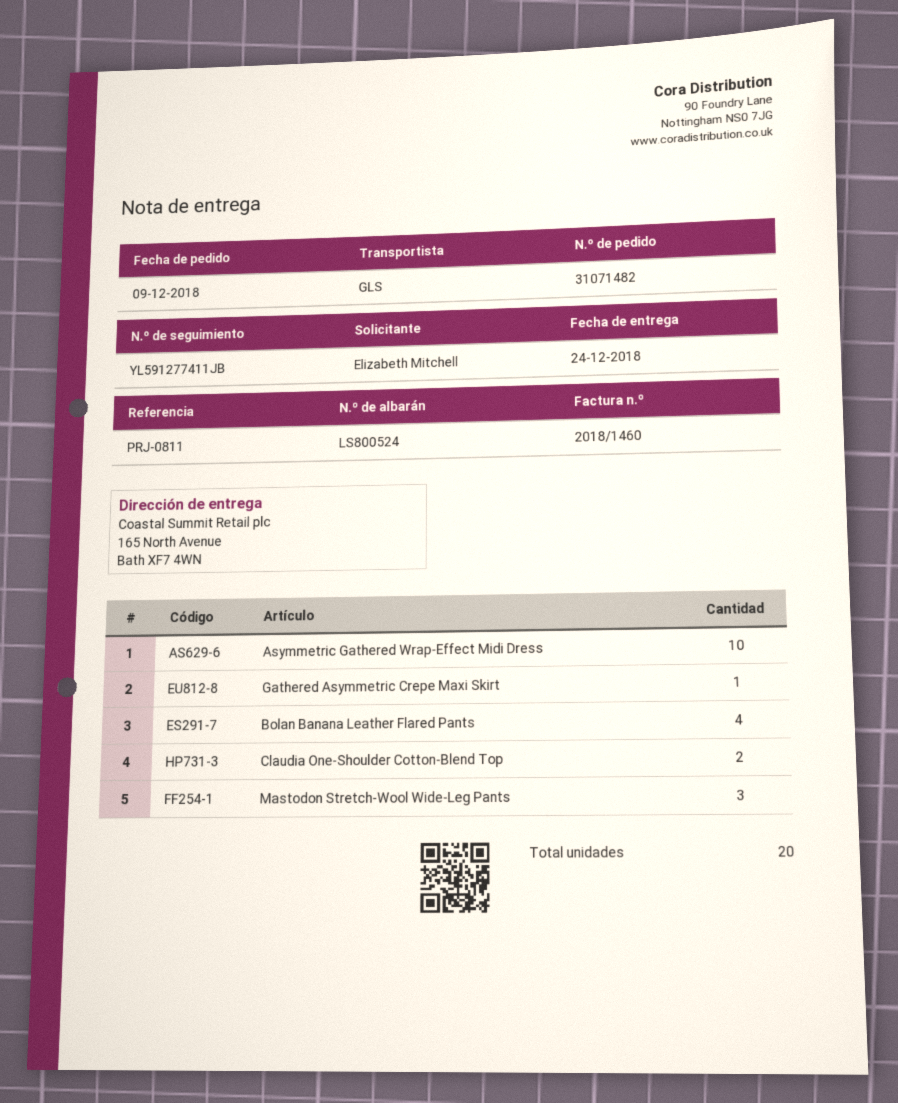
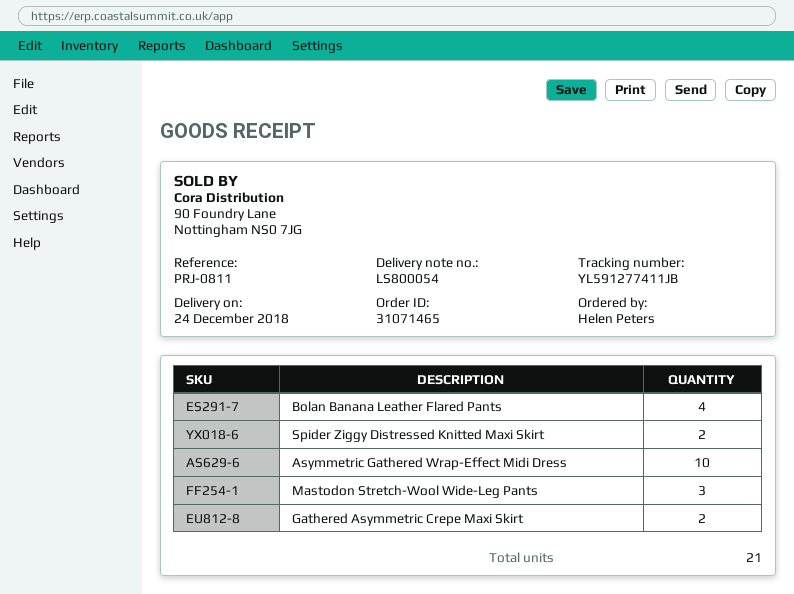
order number: 31071482 -> 31071465
delivery note number: LS800524 -> LS800054
ordered by: Elizabeth Mitchell -> Helen Peters
Gathered Asymmetric Crepe Maxi Skirt: 1 -> 2
Claudia One-Shoulder Cotton-Blend Top: 2 -> none
Spider Ziggy Distressed Knitted Maxi Skirt: none -> 2
total quantity: 20 -> 21

